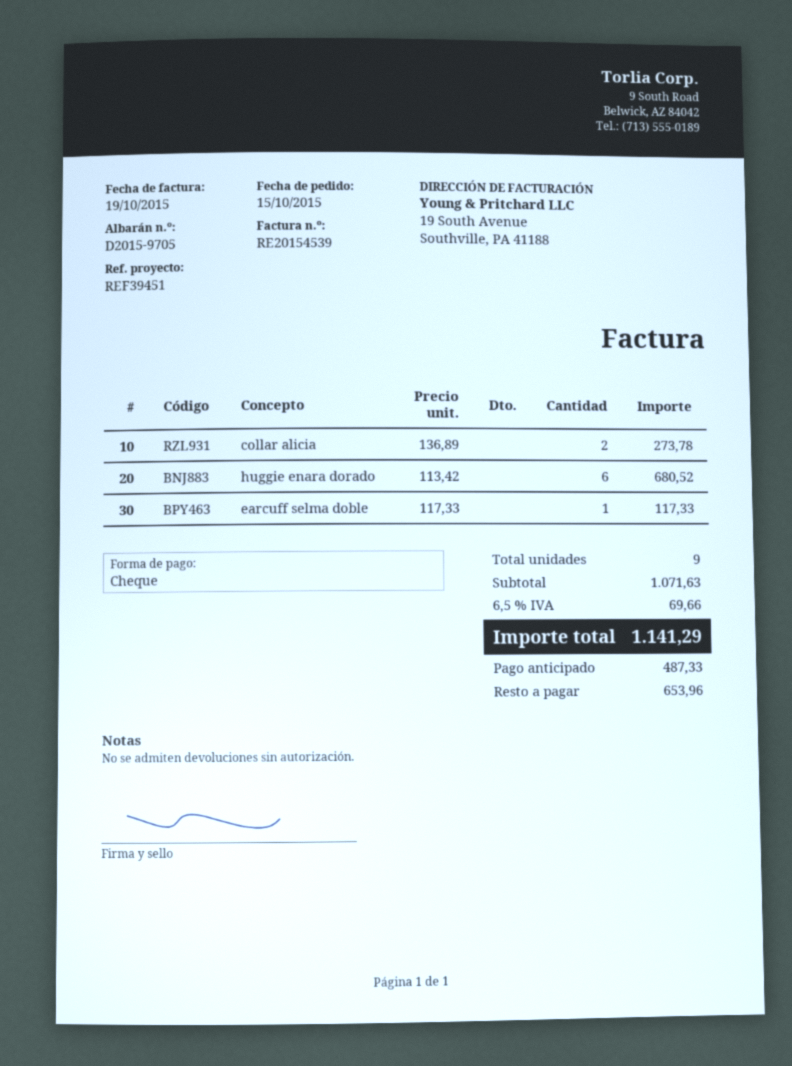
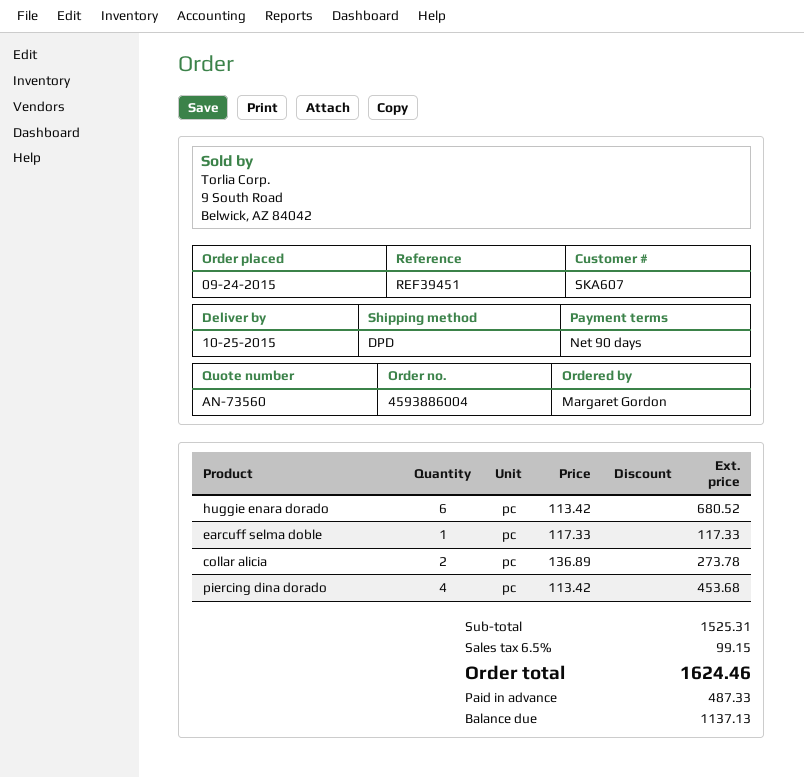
order date: 2015-10-15 -> 2015-09-24
piercing dina dorado: none -> 4 x 113.42 = 453.68
subtotal: 1071.63 -> 1525.31
tax: 6.5% = 69.66 -> 6.5% = 99.15
total: 1141.29 -> 1624.46
balance: 653.96 -> 1137.13

